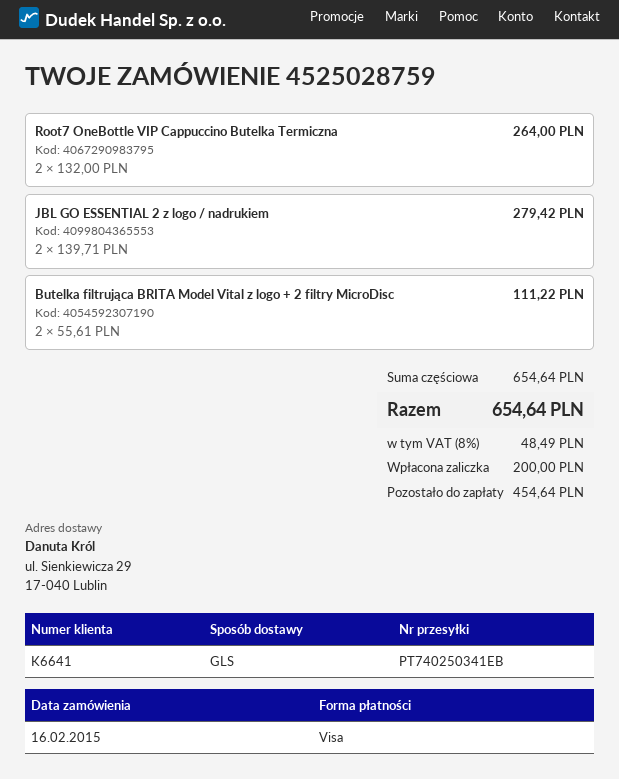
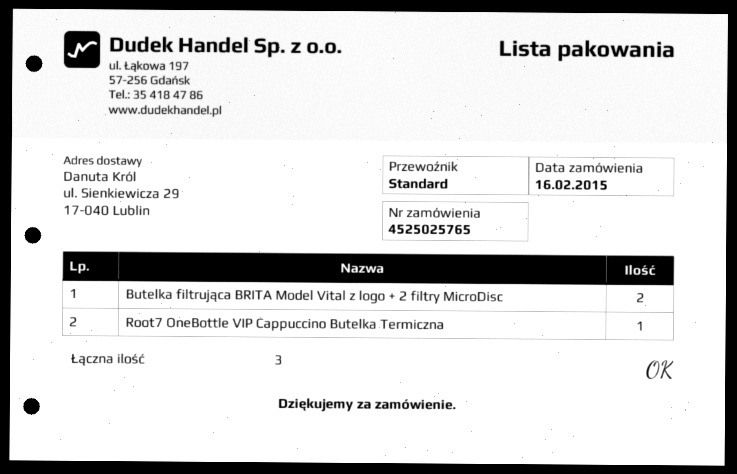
order number: 4525028759 -> 4525025765
shipping method: GLS -> standard
Root7 OneBottle VIP Cappuccino Butelka Termiczna: 2 -> 1
JBL GO ESSENTIAL 2 z logo / nadrukiem: 2 -> none

